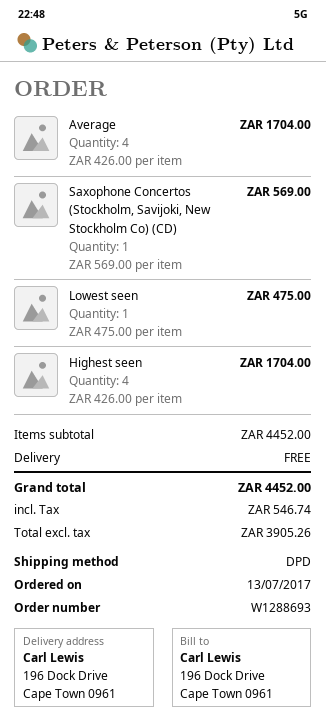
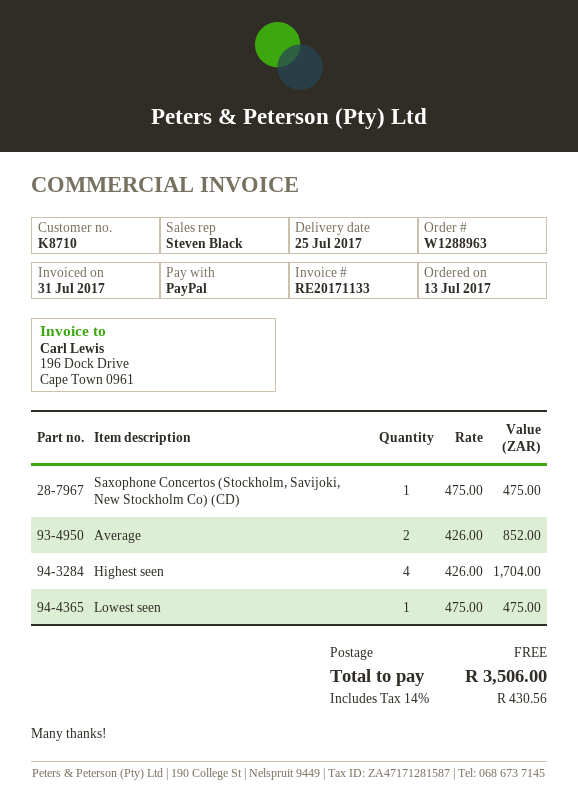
order number: W1288693 -> W1288963
Average: 4 x 426.00 = 1704.00 -> 2 x 426.00 = 852.00
Saxophone Concertos (Stockholm, Savijoki, New Stockholm Co) (CD): 1 x 569.00 = 569.00 -> 1 x 475.00 = 475.00
tax: 546.74 -> 430.56
total: 4452.00 -> 3506.00

